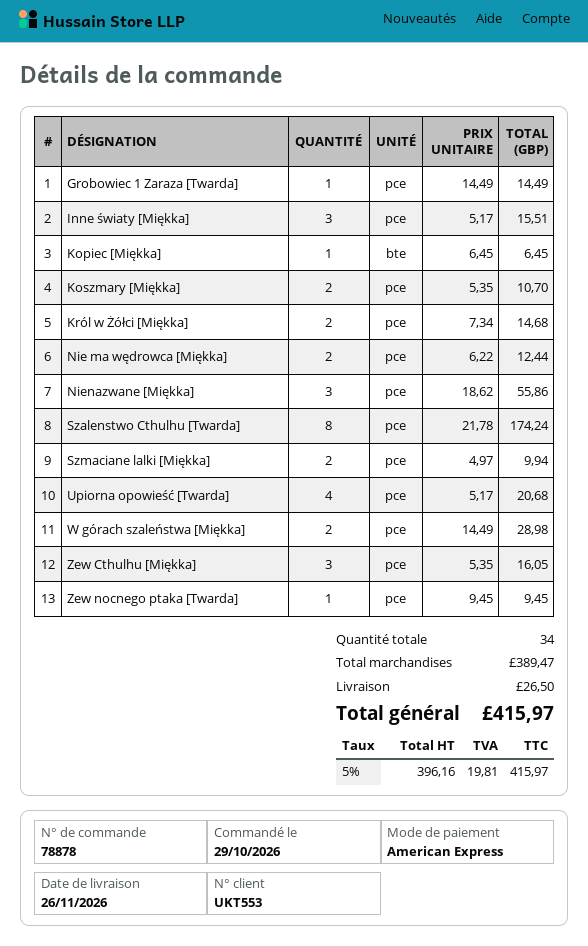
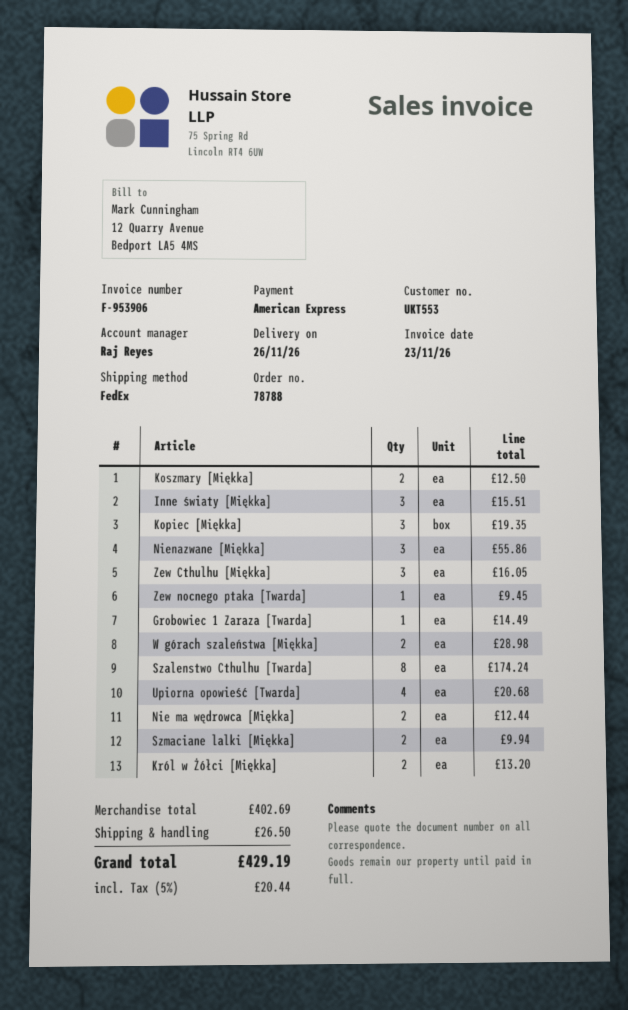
order number: 78878 -> 78788
Kopiec [Miękka]: 1 for 6.45 -> 3 for 19.35
Koszmary [Miękka]: 2 for 10.70 -> 2 for 12.50
Król w Żółci [Miękka]: 2 for 14.68 -> 2 for 13.20
subtotal: 389.47 -> 402.69
tax: 5% = 19.81 -> 5% = 20.44
total: 415.97 -> 429.19

